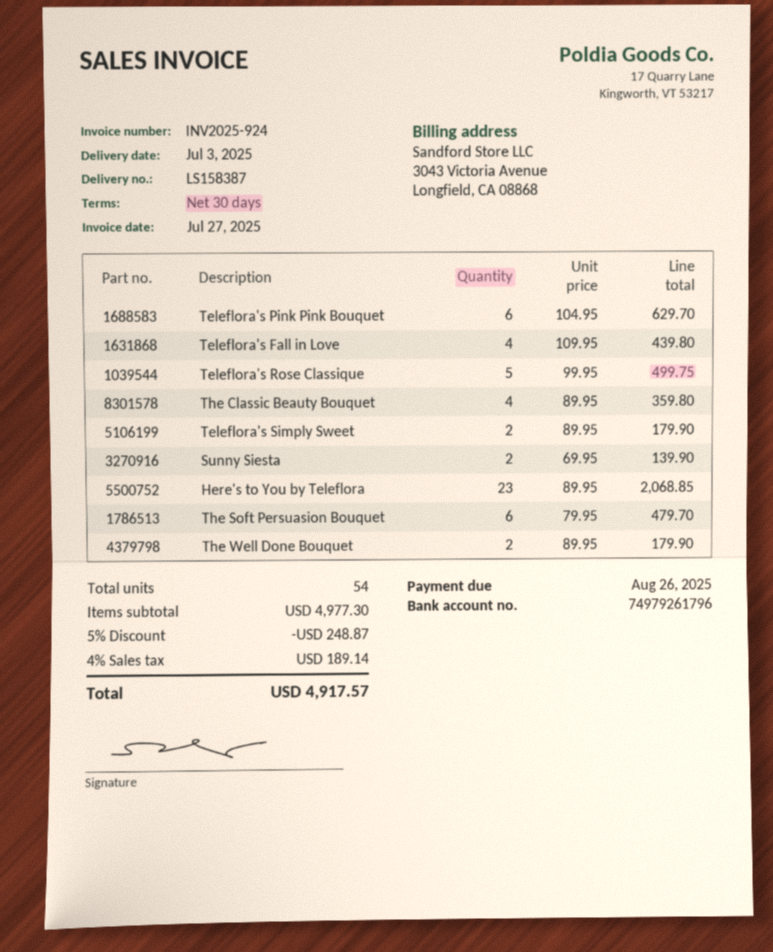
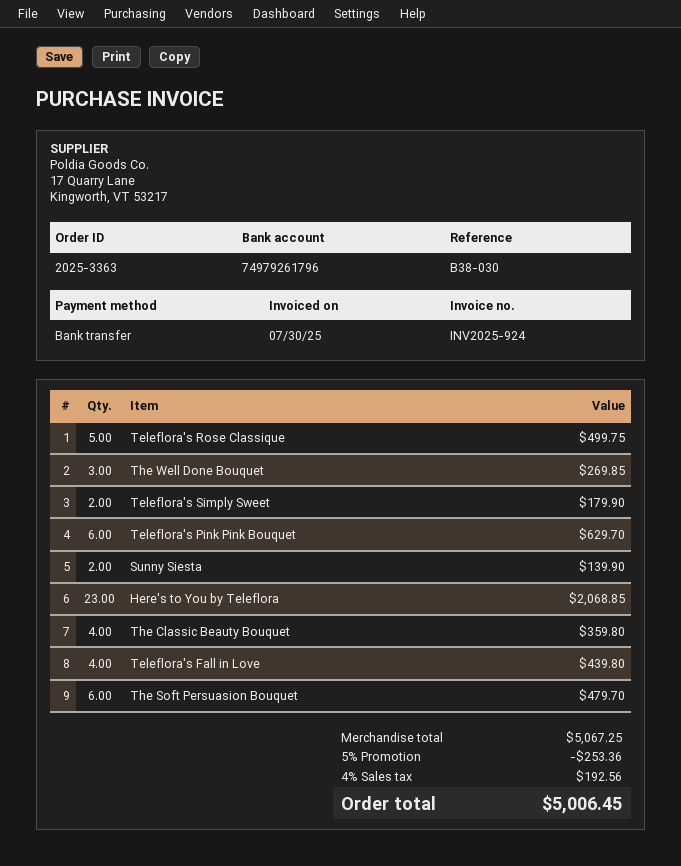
invoice date: 2025-07-27 -> 2025-07-30
The Well Done Bouquet: 2 for 179.90 -> 3 for 269.85
subtotal: 4977.30 -> 5067.25
discount: 5% = 248.87 -> 5% = 253.36
tax: 4% = 189.14 -> 4% = 192.56
total: 4917.57 -> 5006.45

